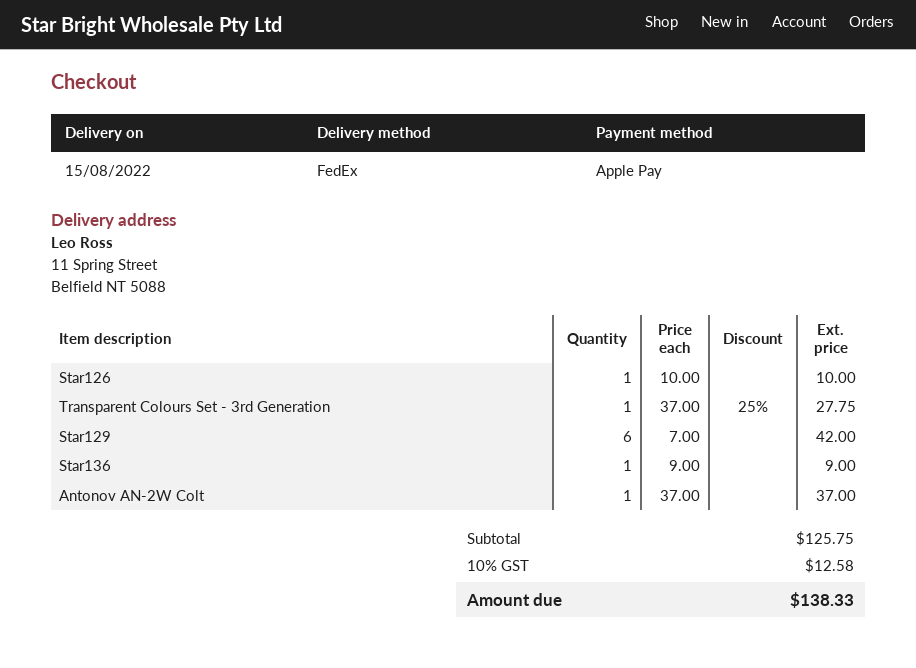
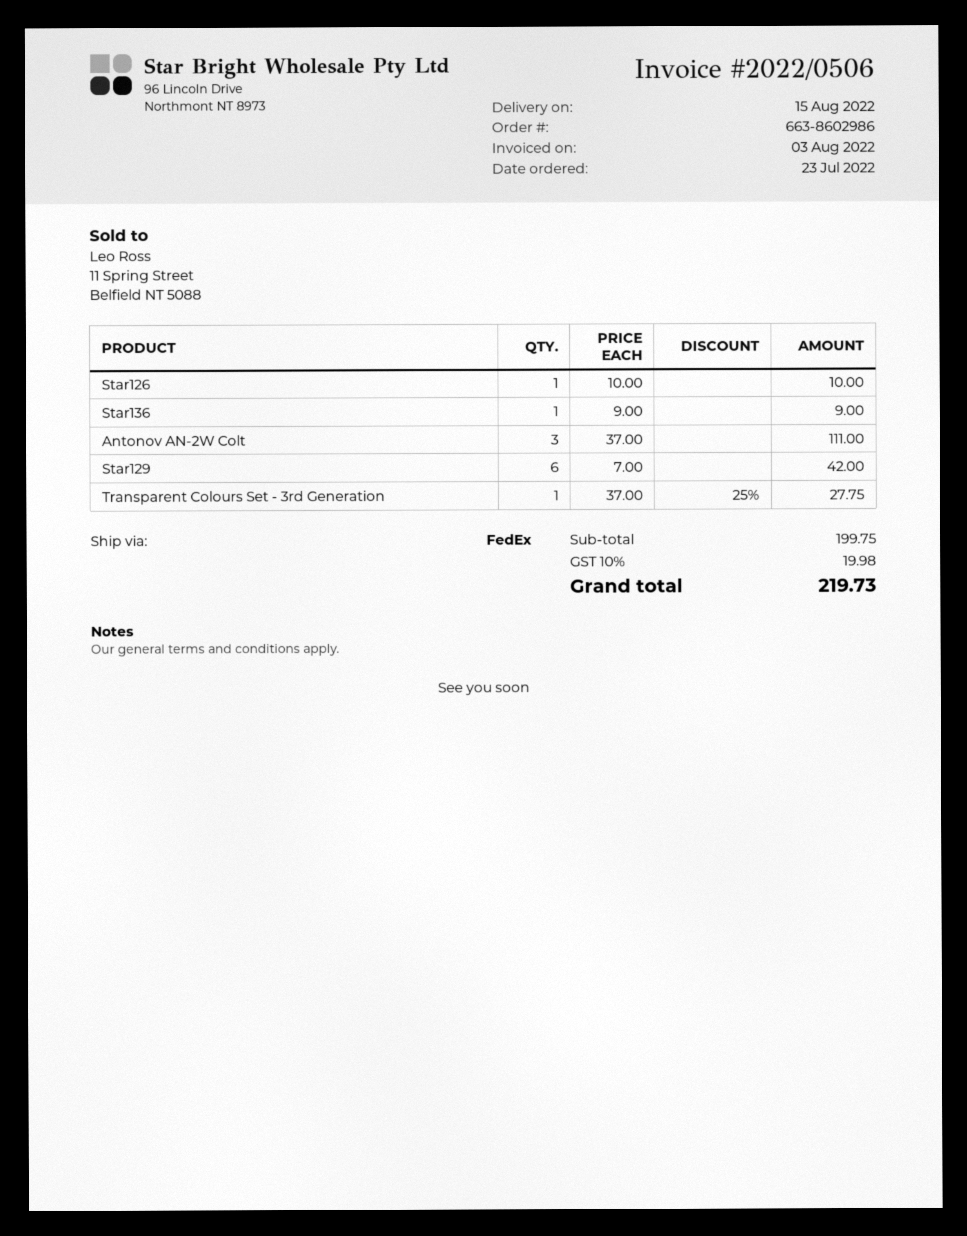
Antonov AN-2W Colt: 1 x 37.00 = 37.00 -> 3 x 37.00 = 111.00
subtotal: 125.75 -> 199.75
tax: 10% = 12.58 -> 10% = 19.98
total: 138.33 -> 219.73

